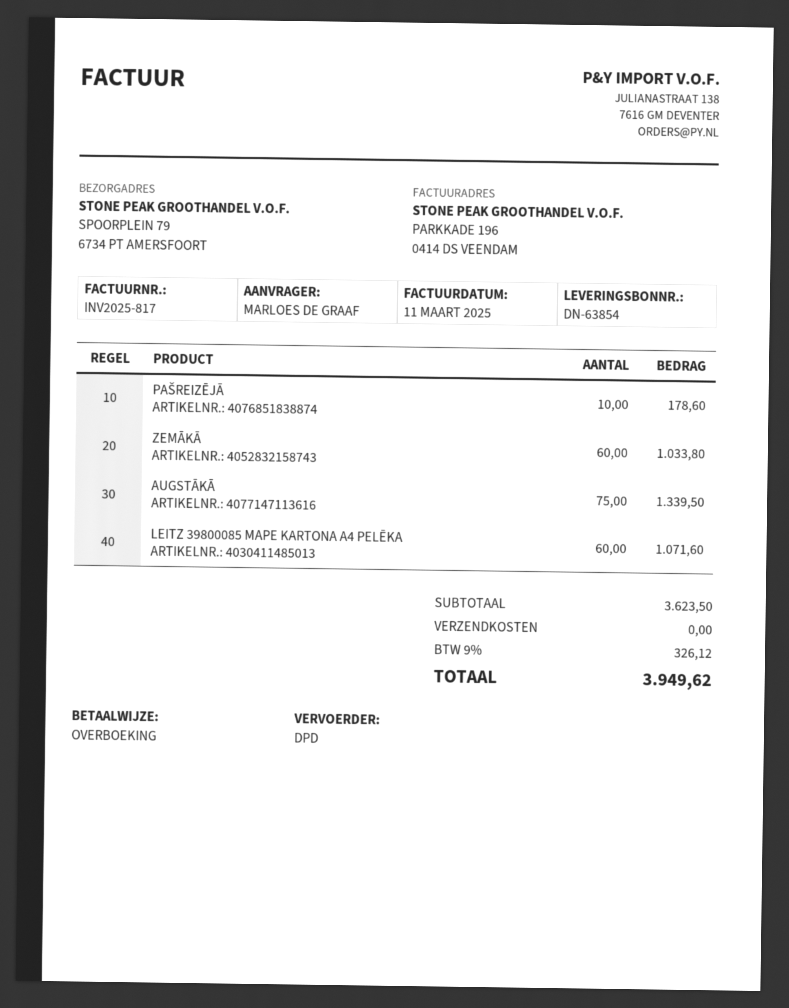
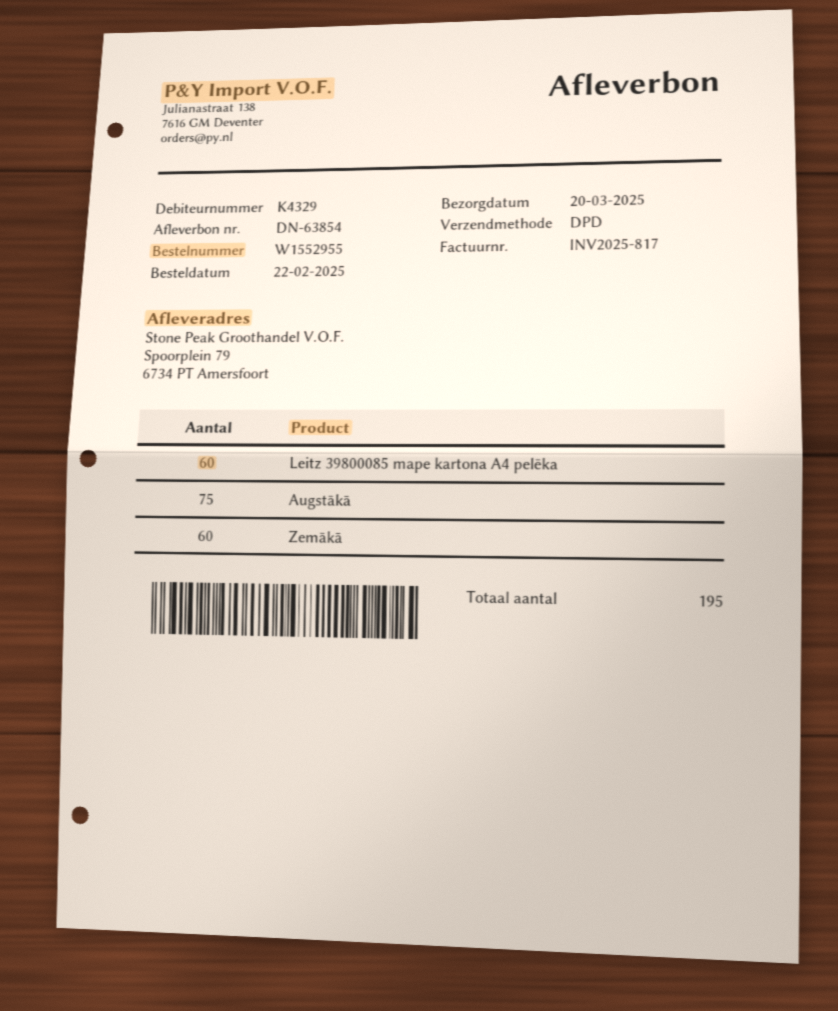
PAŠREIZĒJĀ: 10 -> none

